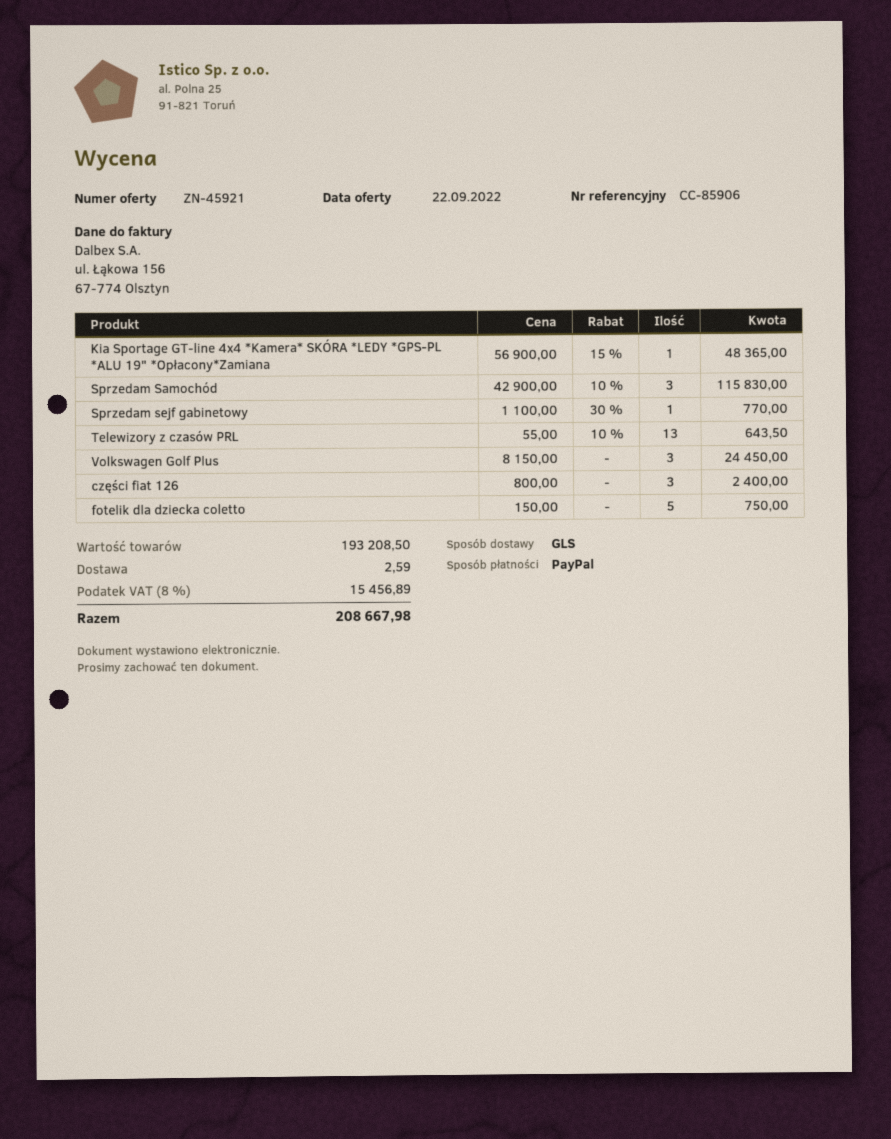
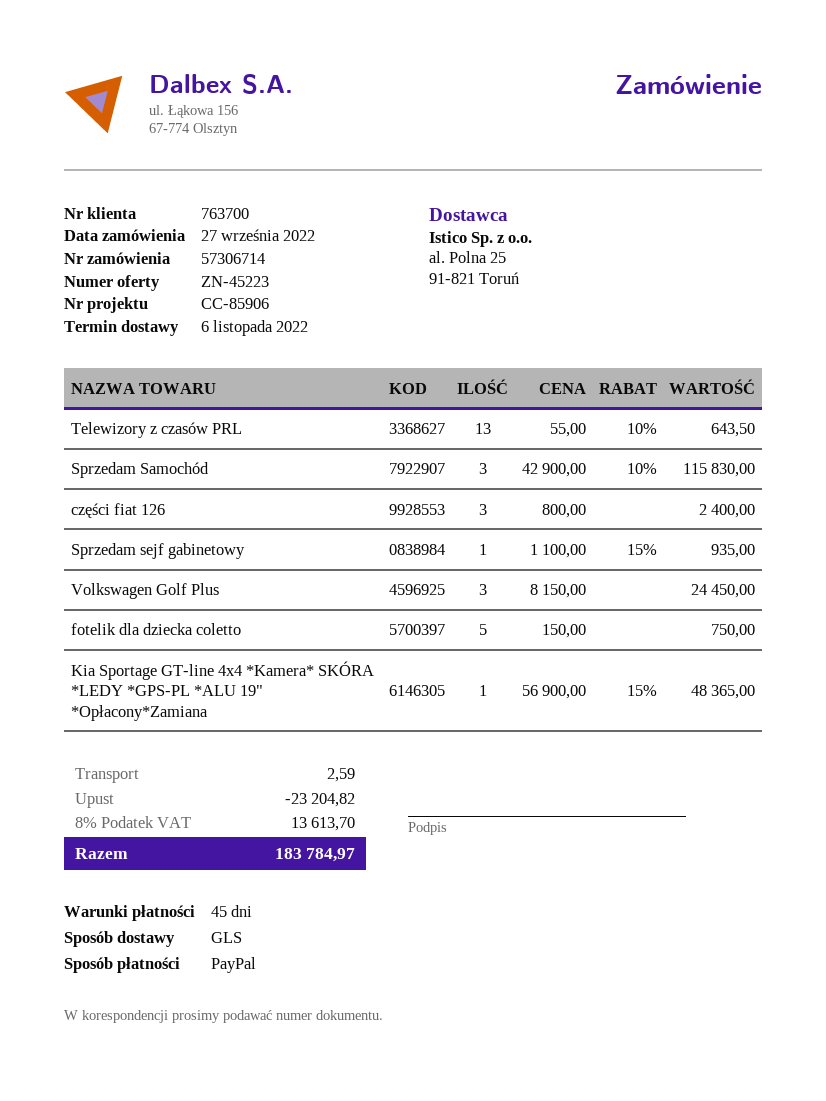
quote number: ZN-45921 -> ZN-45223
Sprzedam sejf gabinetowy: 1 x 1100.00 - 30% = 770.00 -> 1 x 1100.00 - 15% = 935.00
discount: none -> 23204.82
tax: 8% = 15456.89 -> 8% = 13613.70
total: 208667.98 -> 183784.97

